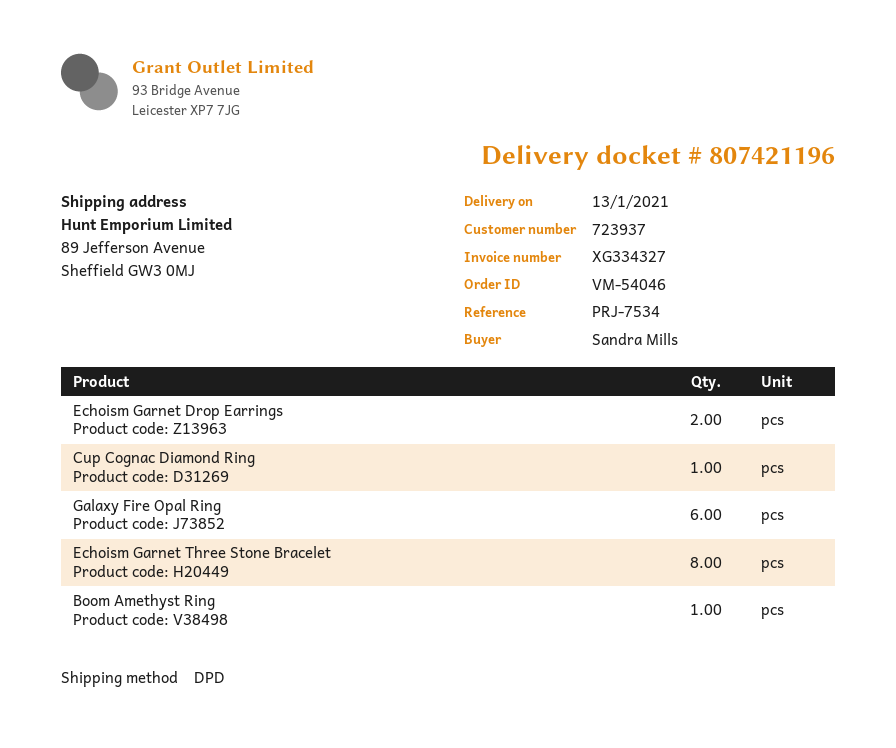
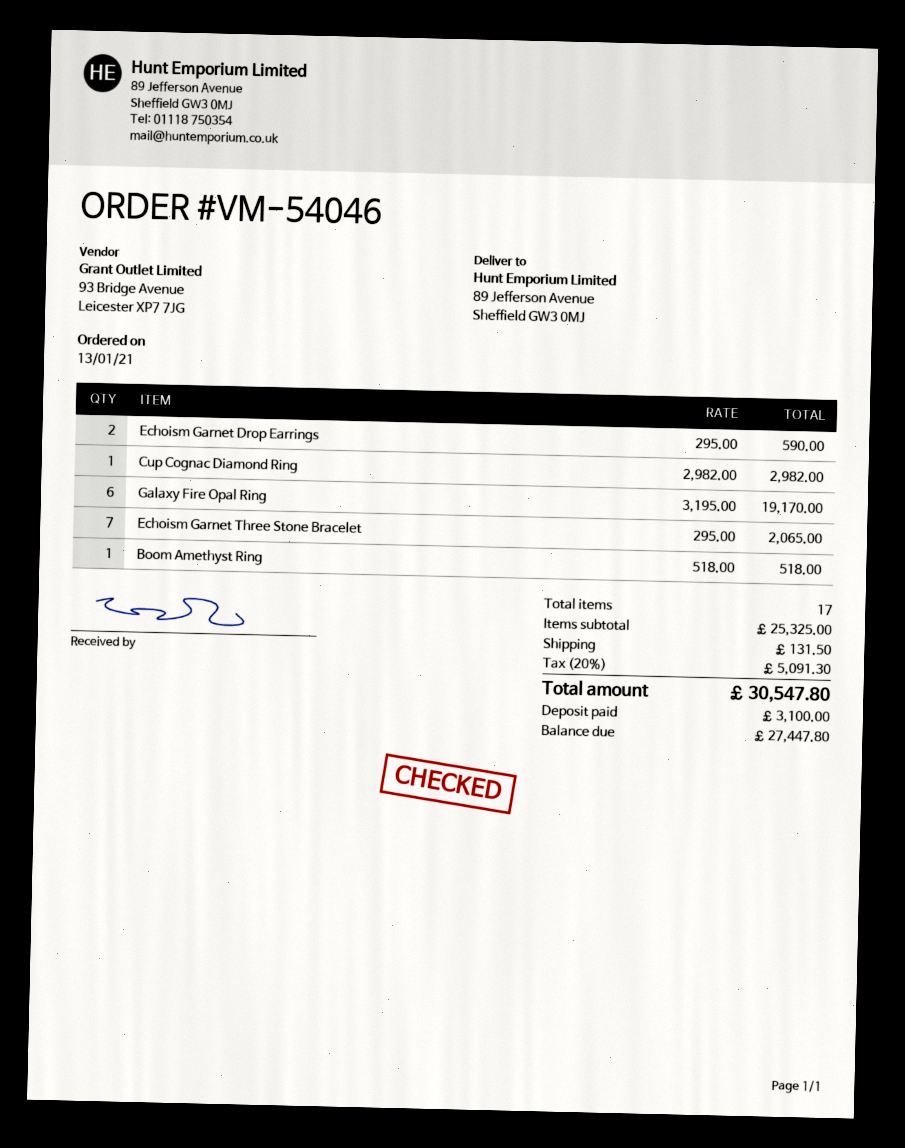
Echoism Garnet Three Stone Bracelet: 8 -> 7

